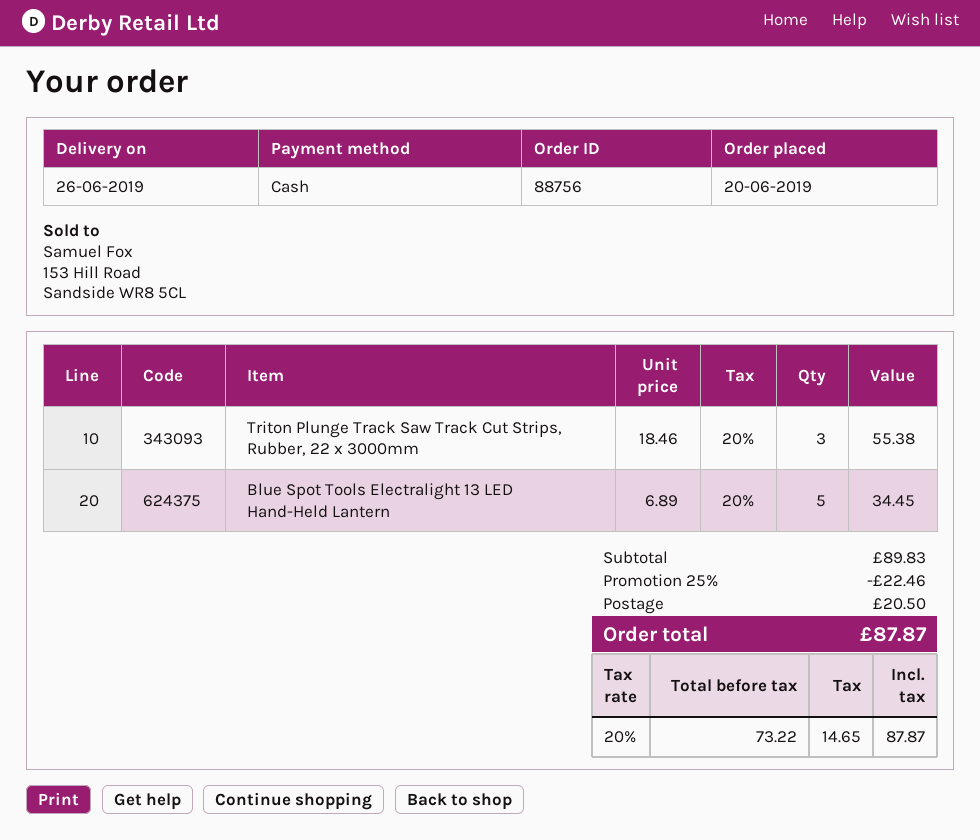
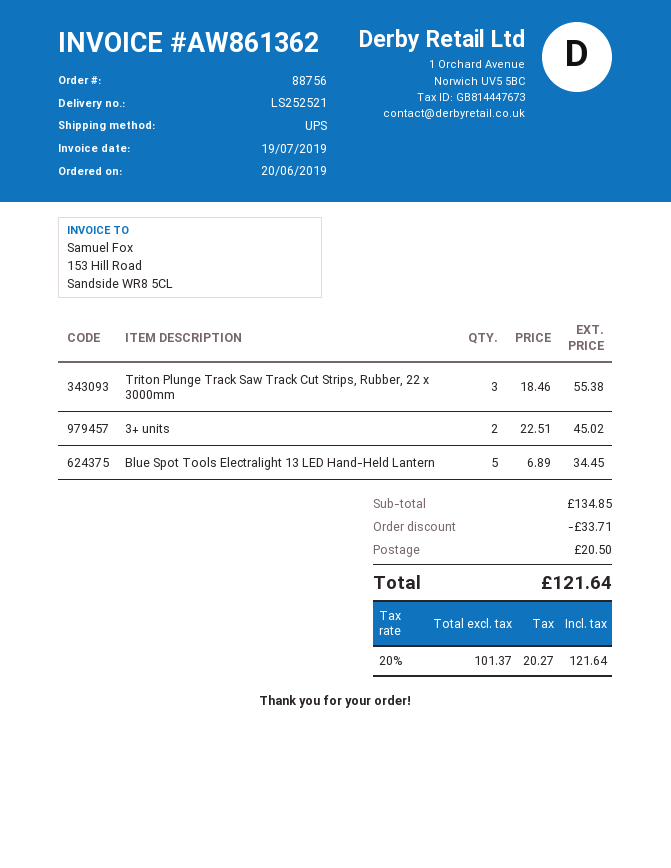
3+ units: none -> 2 x 22.51 = 45.02
subtotal: 89.83 -> 134.85
discount: 22.46 -> 33.71
net: 73.22 -> 101.37
tax: 20% = 14.65 -> 20% = 20.27
total: 87.87 -> 121.64

